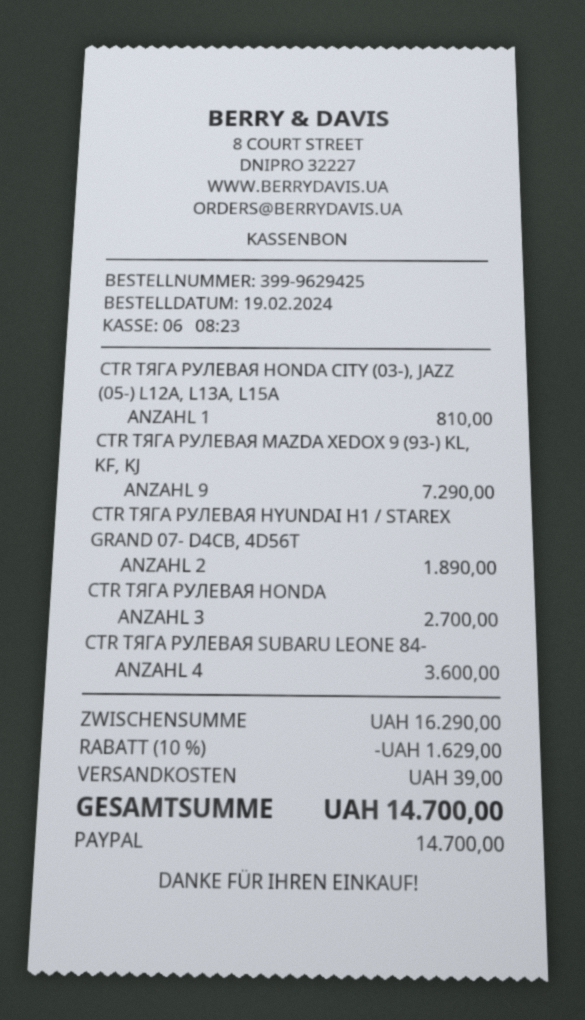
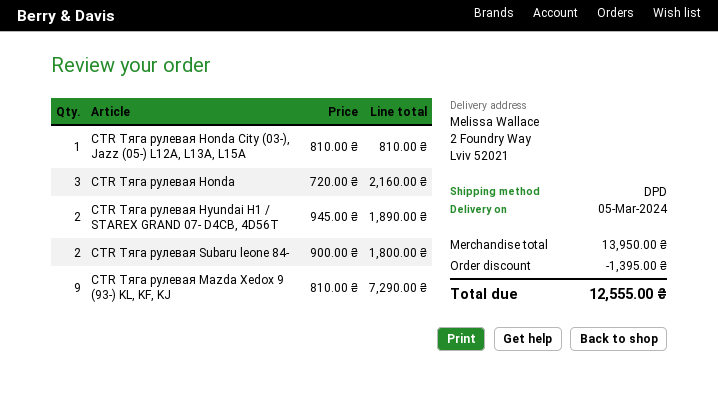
CTR ТЯГА РУЛЕВАЯ HONDA: 3 for 2700.00 -> 3 for 2160.00
CTR ТЯГА РУЛЕВАЯ SUBARU LEONE 84-: 4 for 3600.00 -> 2 for 1800.00
subtotal: 16290.00 -> 13950.00
discount: 1629.00 -> 1395.00
shipping: 39.00 -> none
total: 14700.00 -> 12555.00

